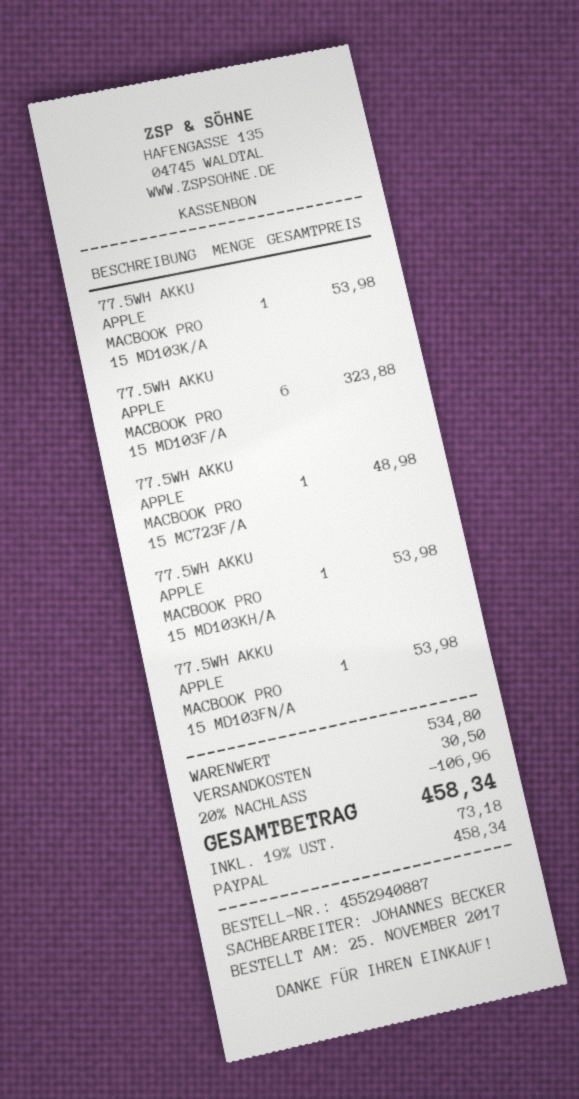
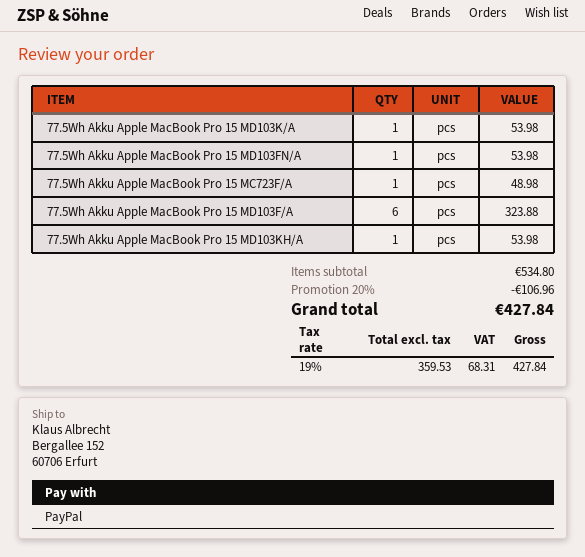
shipping: 30.50 -> none
tax: 19% = 73.18 -> 19% = 68.31
total: 458.34 -> 427.84

